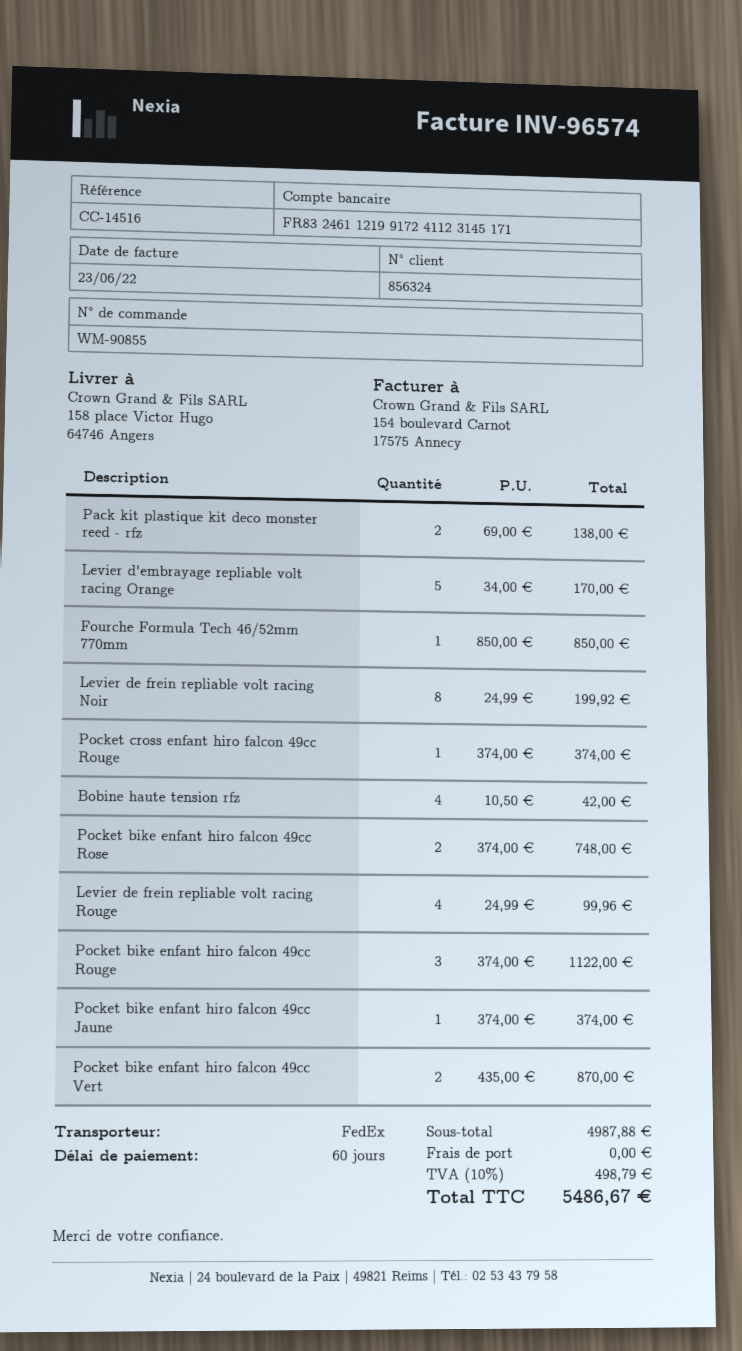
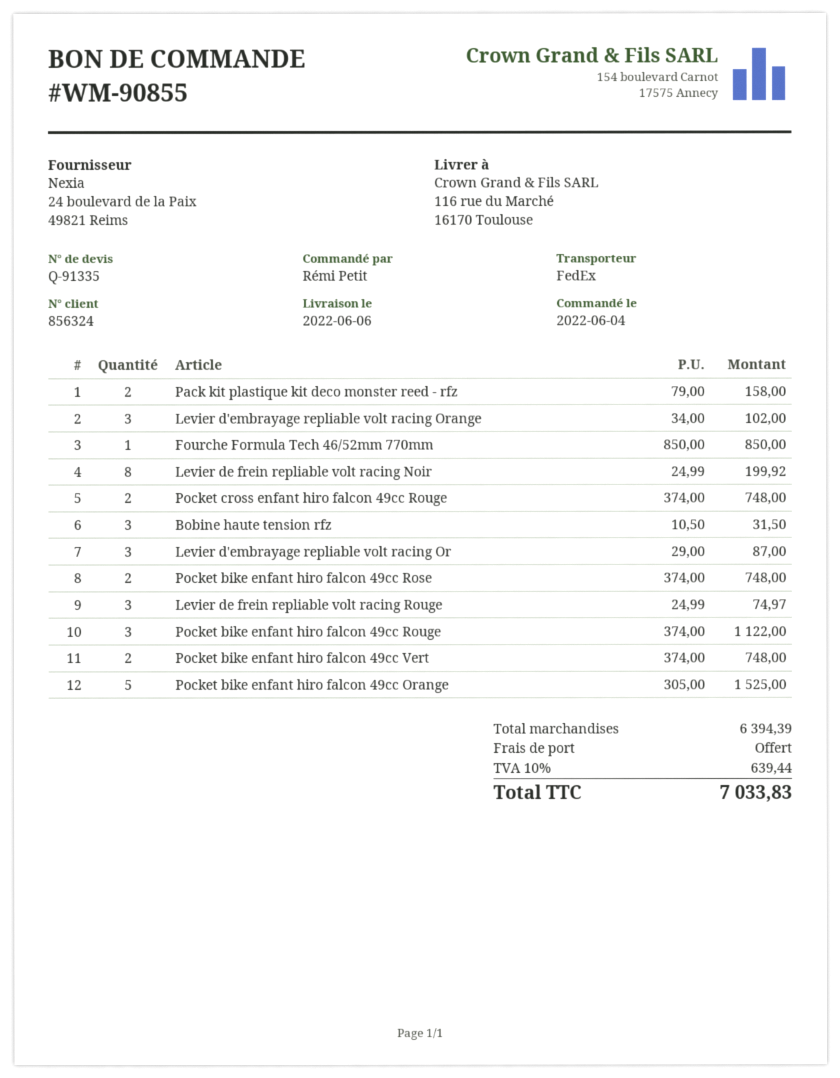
ship to: 158 place Victor Hugo, 64746 Angers -> 116 rue du Marché, 16170 Toulouse
Pack kit plastique kit deco monster reed - rfz: 2 x 69.00 = 138.00 -> 2 x 79.00 = 158.00
Levier d'embrayage repliable volt racing Orange: 5 x 34.00 = 170.00 -> 3 x 34.00 = 102.00
Pocket cross enfant hiro falcon 49cc Rouge: 1 x 374.00 = 374.00 -> 2 x 374.00 = 748.00
Bobine haute tension rfz: 4 x 10.50 = 42.00 -> 3 x 10.50 = 31.50
Levier de frein repliable volt racing Rouge: 4 x 24.99 = 99.96 -> 3 x 24.99 = 74.97
Pocket bike enfant hiro falcon 49cc Jaune: 1 x 374.00 = 374.00 -> none
Pocket bike enfant hiro falcon 49cc Vert: 2 x 435.00 = 870.00 -> 2 x 374.00 = 748.00
Levier d'embrayage repliable volt racing Or: none -> 3 x 29.00 = 87.00
Pocket bike enfant hiro falcon 49cc Orange: none -> 5 x 305.00 = 1525.00
subtotal: 4987.88 -> 6394.39
tax: 10% = 498.79 -> 10% = 639.44
total: 5486.67 -> 7033.83

